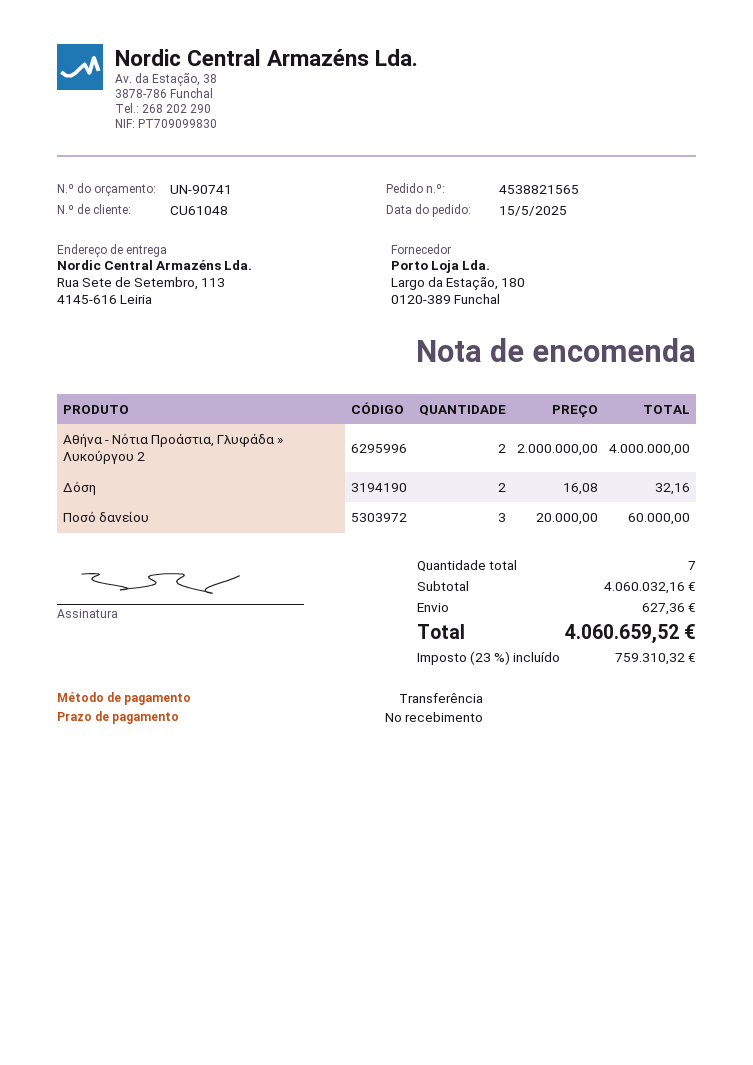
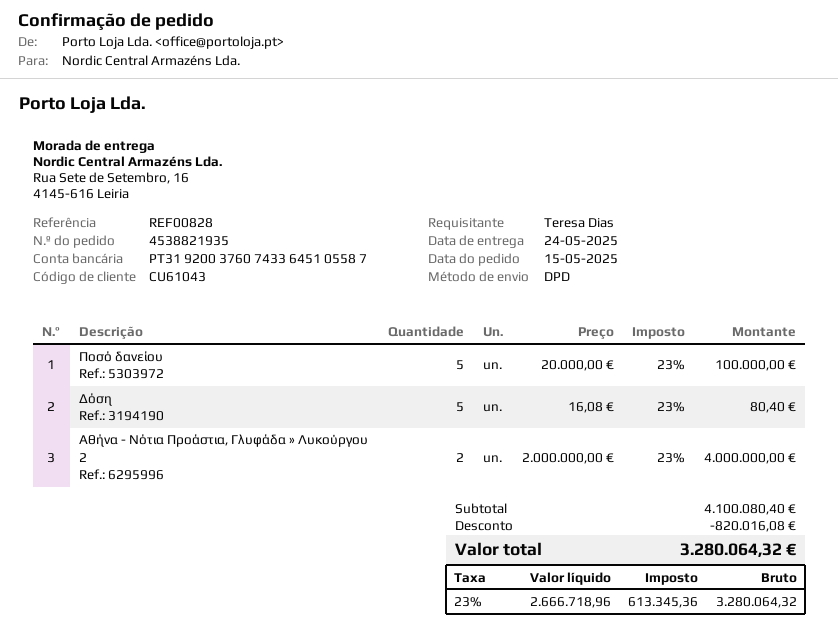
order number: 4538821565 -> 4538821935
customer number: CU61048 -> CU61043
ship to: Rua Sete de Setembro, 113, 4145-616 Leiria -> Rua Sete de Setembro, 16, 4145-616 Leiria
Δόση: 2 x 16.08 = 32.16 -> 5 x 16.08 = 80.40
Ποσό δανείου: 3 x 20000.00 = 60000.00 -> 5 x 20000.00 = 100000.00
subtotal: 4060032.16 -> 4100080.40
discount: none -> 820016.08
shipping: 627.36 -> none
tax: 23% = 759310.32 -> 23% = 613345.36
total: 4060659.52 -> 3280064.32

